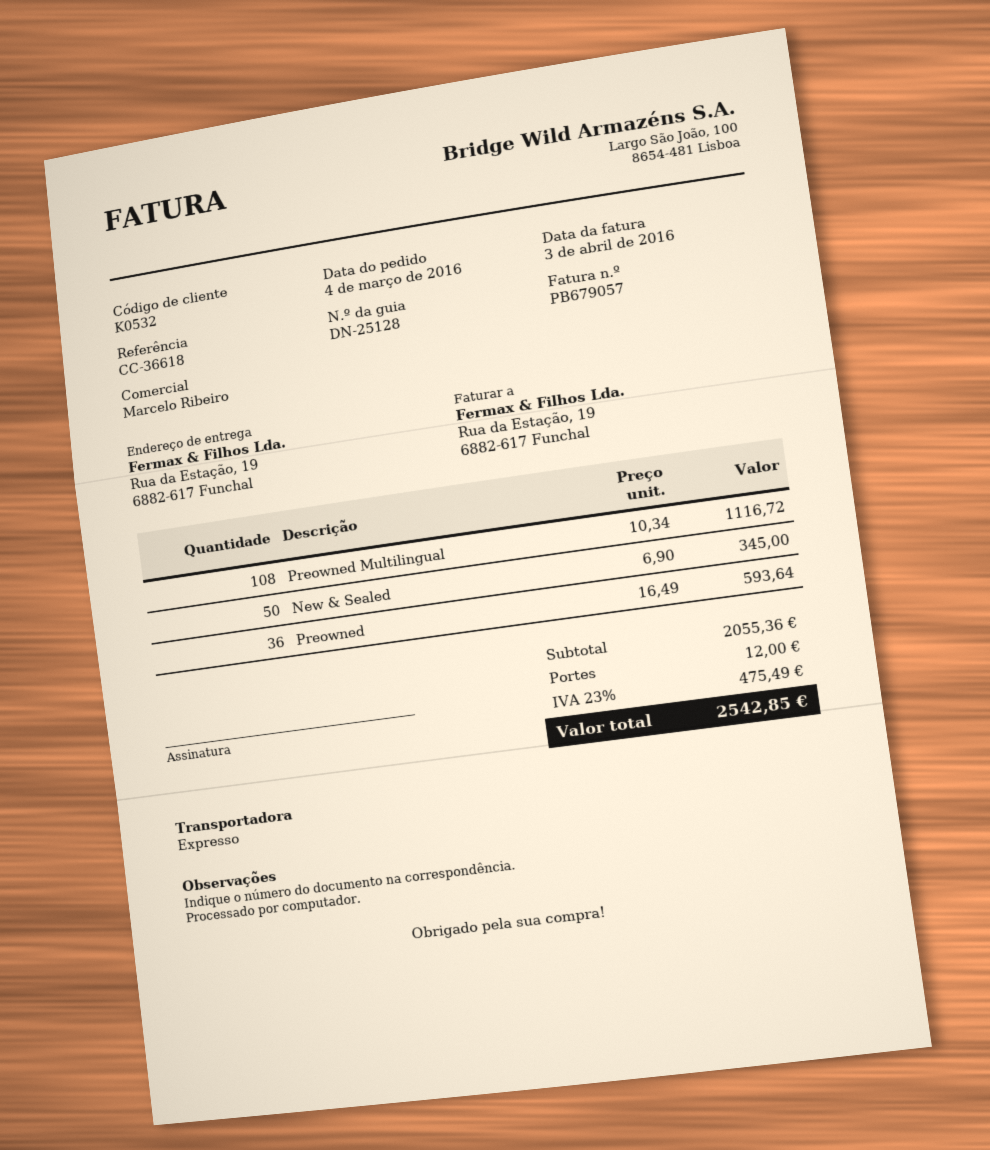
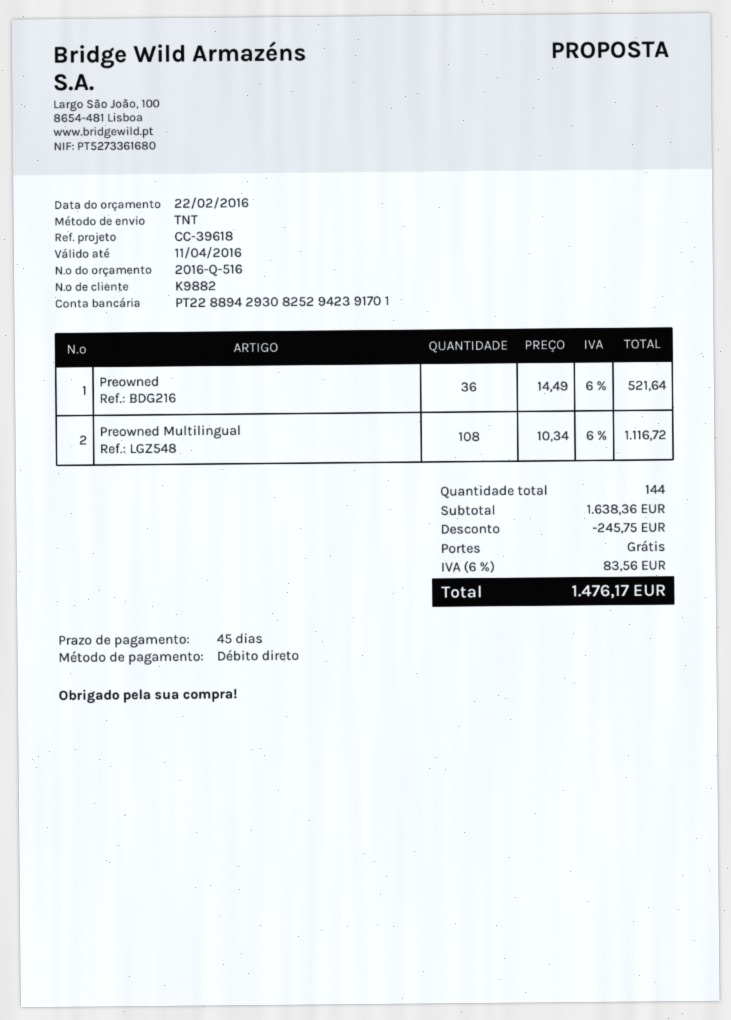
customer number: K0532 -> K9882
reference: CC-36618 -> CC-39618
shipping method: express -> TNT
New & Sealed: 50 x 6.90 = 345.00 -> none
Preowned: 36 x 16.49 = 593.64 -> 36 x 14.49 = 521.64
subtotal: 2055.36 -> 1638.36
discount: none -> 245.75
shipping: 12.00 -> 0.00
tax: 23% = 475.49 -> 6% = 83.56
total: 2542.85 -> 1476.17

